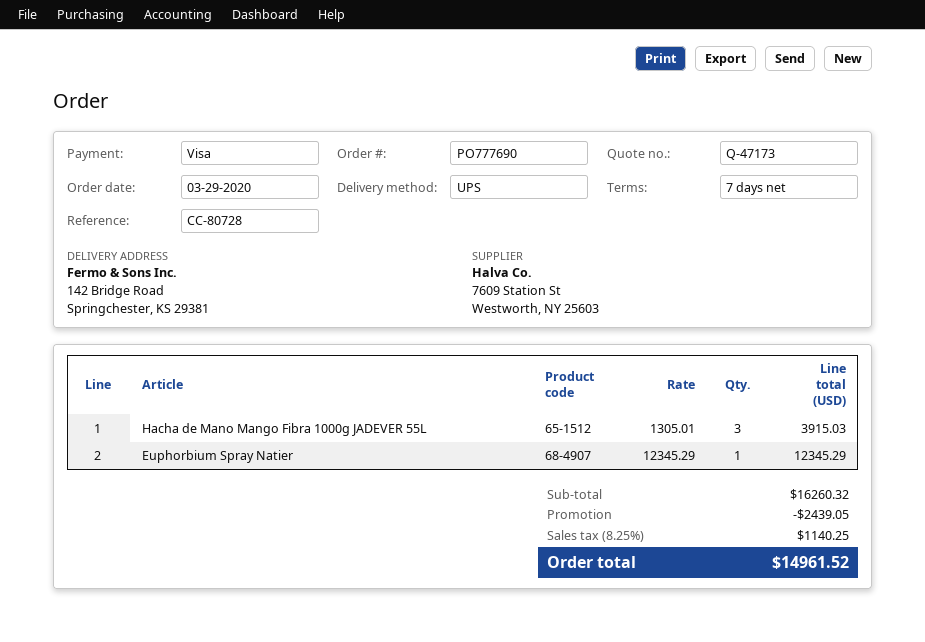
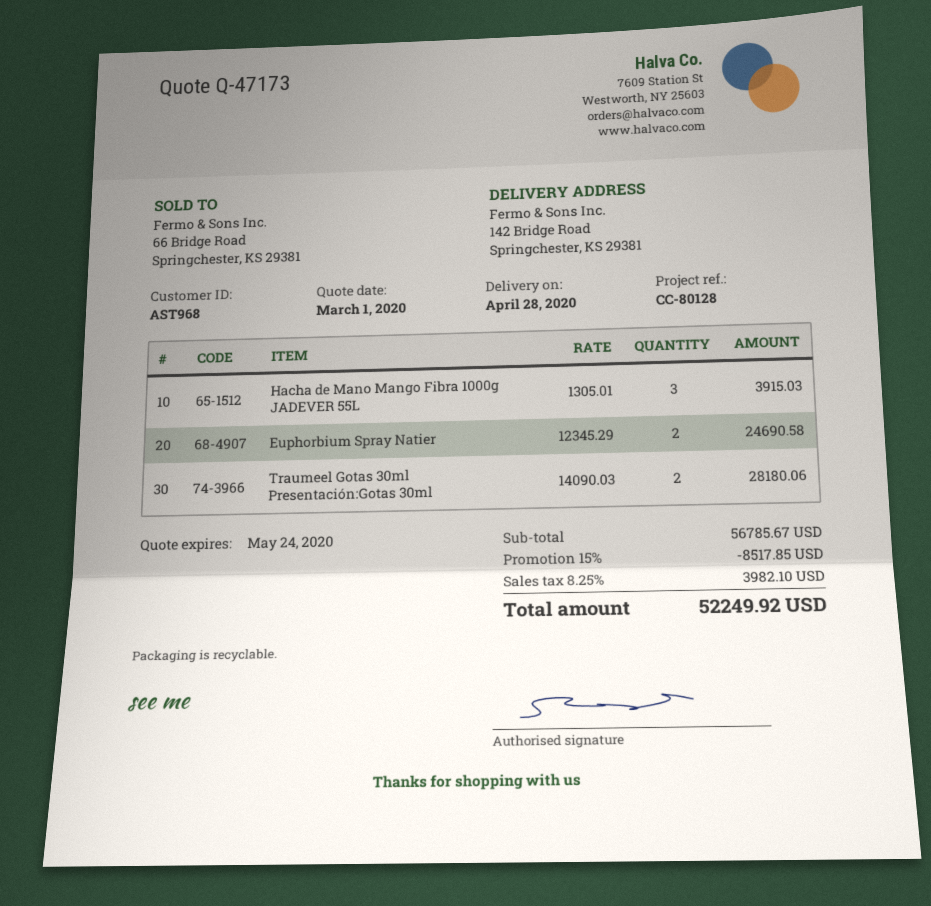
reference: CC-80728 -> CC-80128
Euphorbium Spray Natier: 1 x 12345.29 = 12345.29 -> 2 x 12345.29 = 24690.58
Traumeel Gotas 30ml Presentación:Gotas 30ml: none -> 2 x 14090.03 = 28180.06
subtotal: 16260.32 -> 56785.67
discount: 2439.05 -> 8517.85
tax: 8.25% = 1140.25 -> 8.25% = 3982.10
total: 14961.52 -> 52249.92

